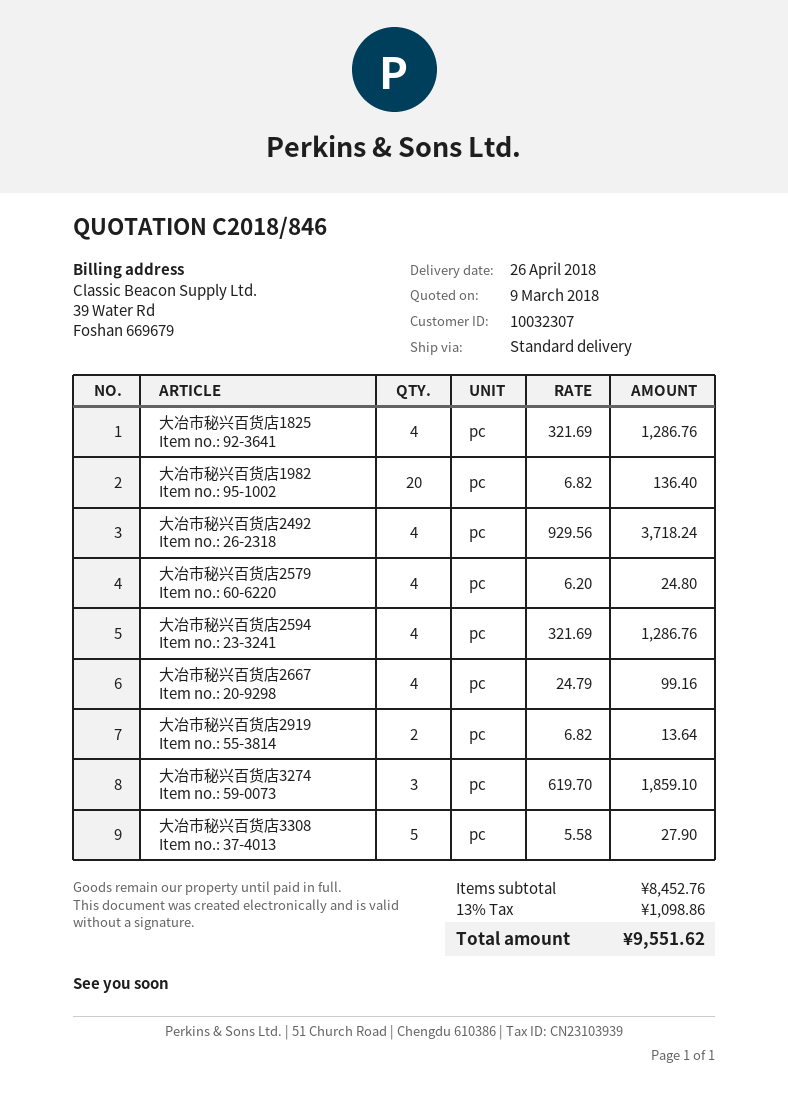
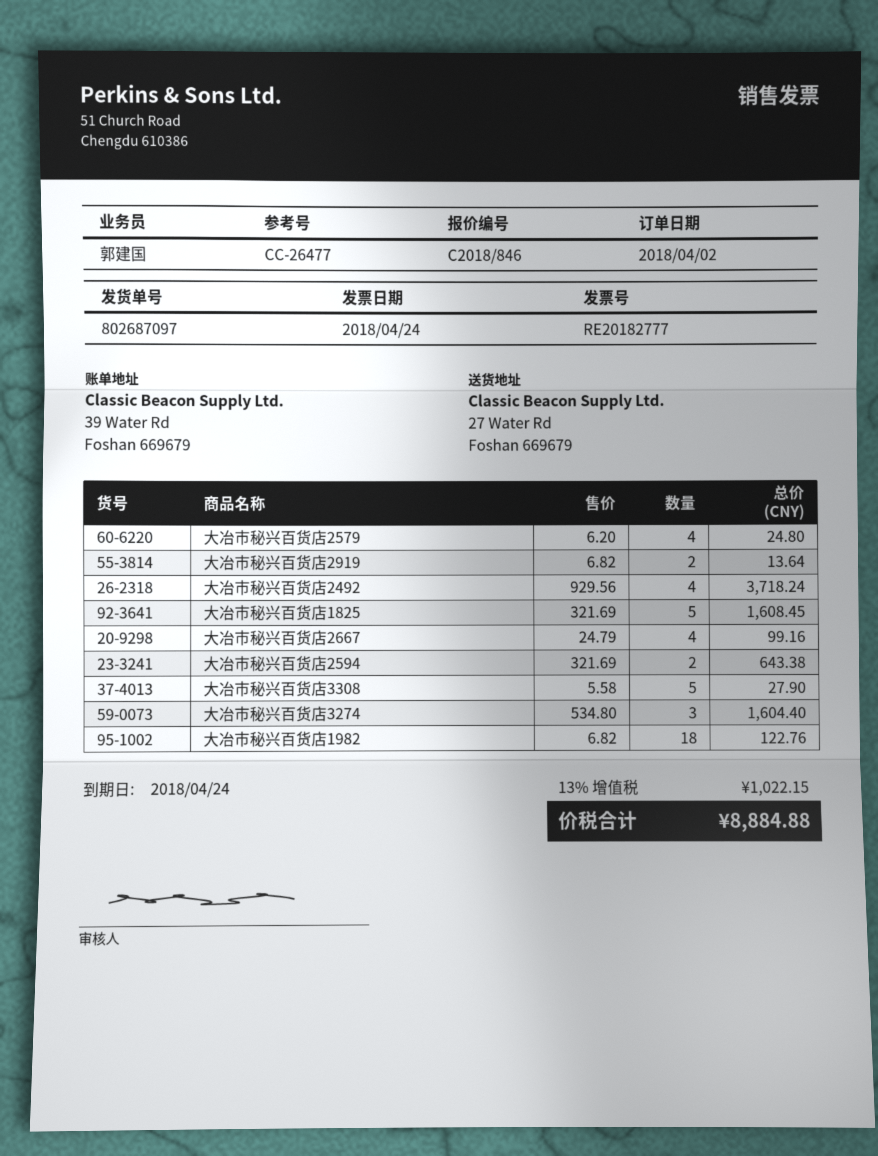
大冶市秘兴百货店1825: 4 x 321.69 = 1286.76 -> 5 x 321.69 = 1608.45
大冶市秘兴百货店1982: 20 x 6.82 = 136.40 -> 18 x 6.82 = 122.76
大冶市秘兴百货店2594: 4 x 321.69 = 1286.76 -> 2 x 321.69 = 643.38
大冶市秘兴百货店3274: 3 x 619.70 = 1859.10 -> 3 x 534.80 = 1604.40
tax: 13% = 1098.86 -> 13% = 1022.15
total: 9551.62 -> 8884.88

